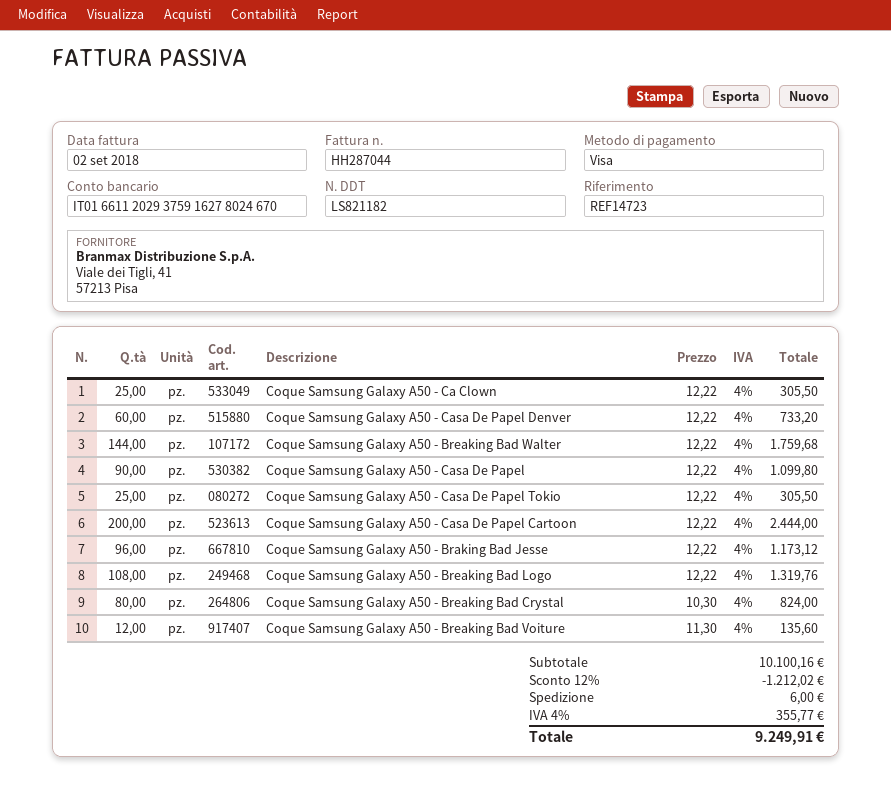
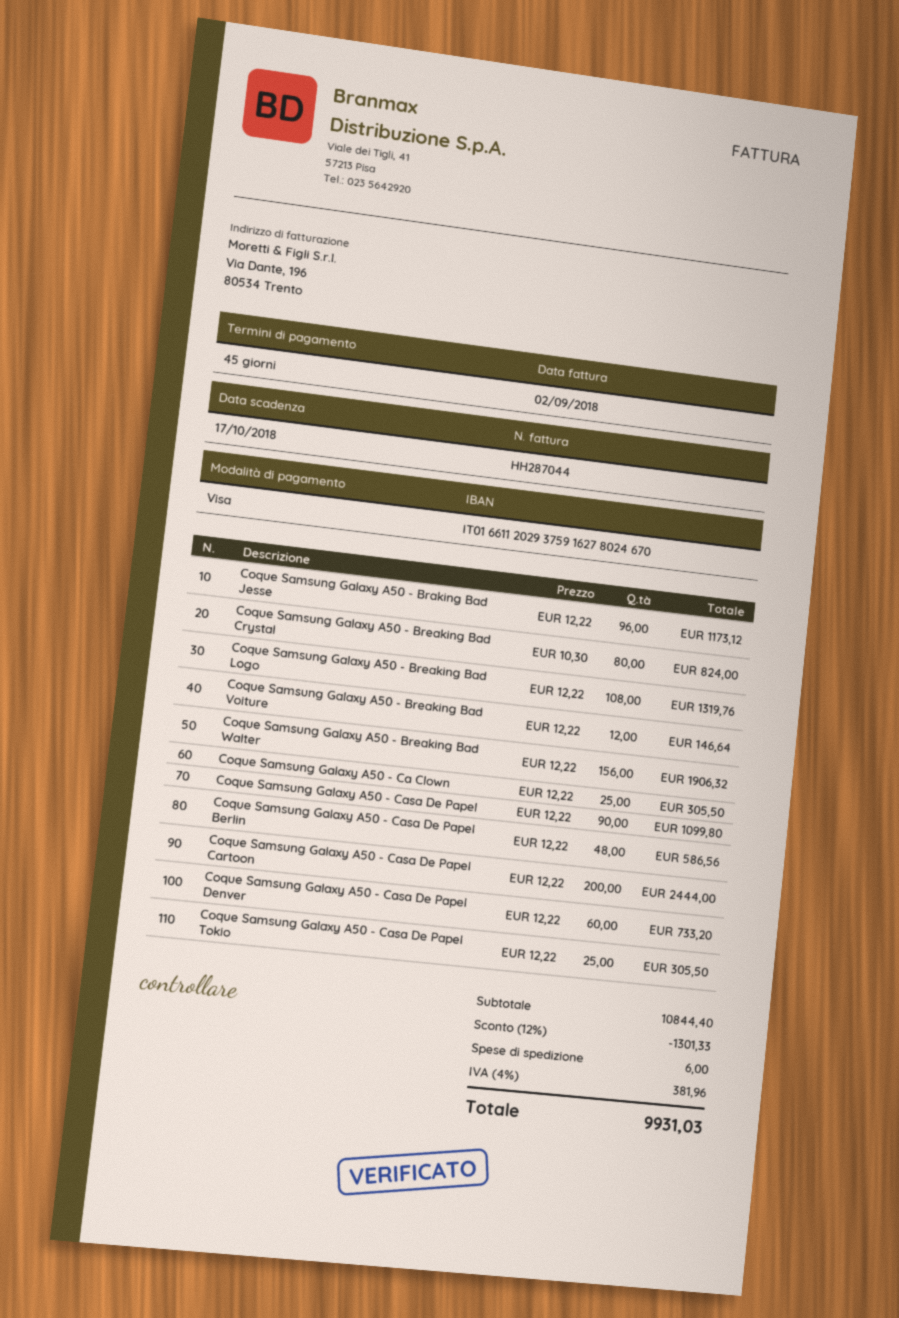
Coque Samsung Galaxy A50 - Breaking Bad Walter: 144 x 12.22 = 1759.68 -> 156 x 12.22 = 1906.32
Coque Samsung Galaxy A50 - Breaking Bad Voiture: 12 x 11.30 = 135.60 -> 12 x 12.22 = 146.64
Coque Samsung Galaxy A50 - Casa De Papel Berlin: none -> 48 x 12.22 = 586.56
subtotal: 10100.16 -> 10844.40
discount: 12% = 1212.02 -> 12% = 1301.33
tax: 4% = 355.77 -> 4% = 381.96
total: 9249.91 -> 9931.03

